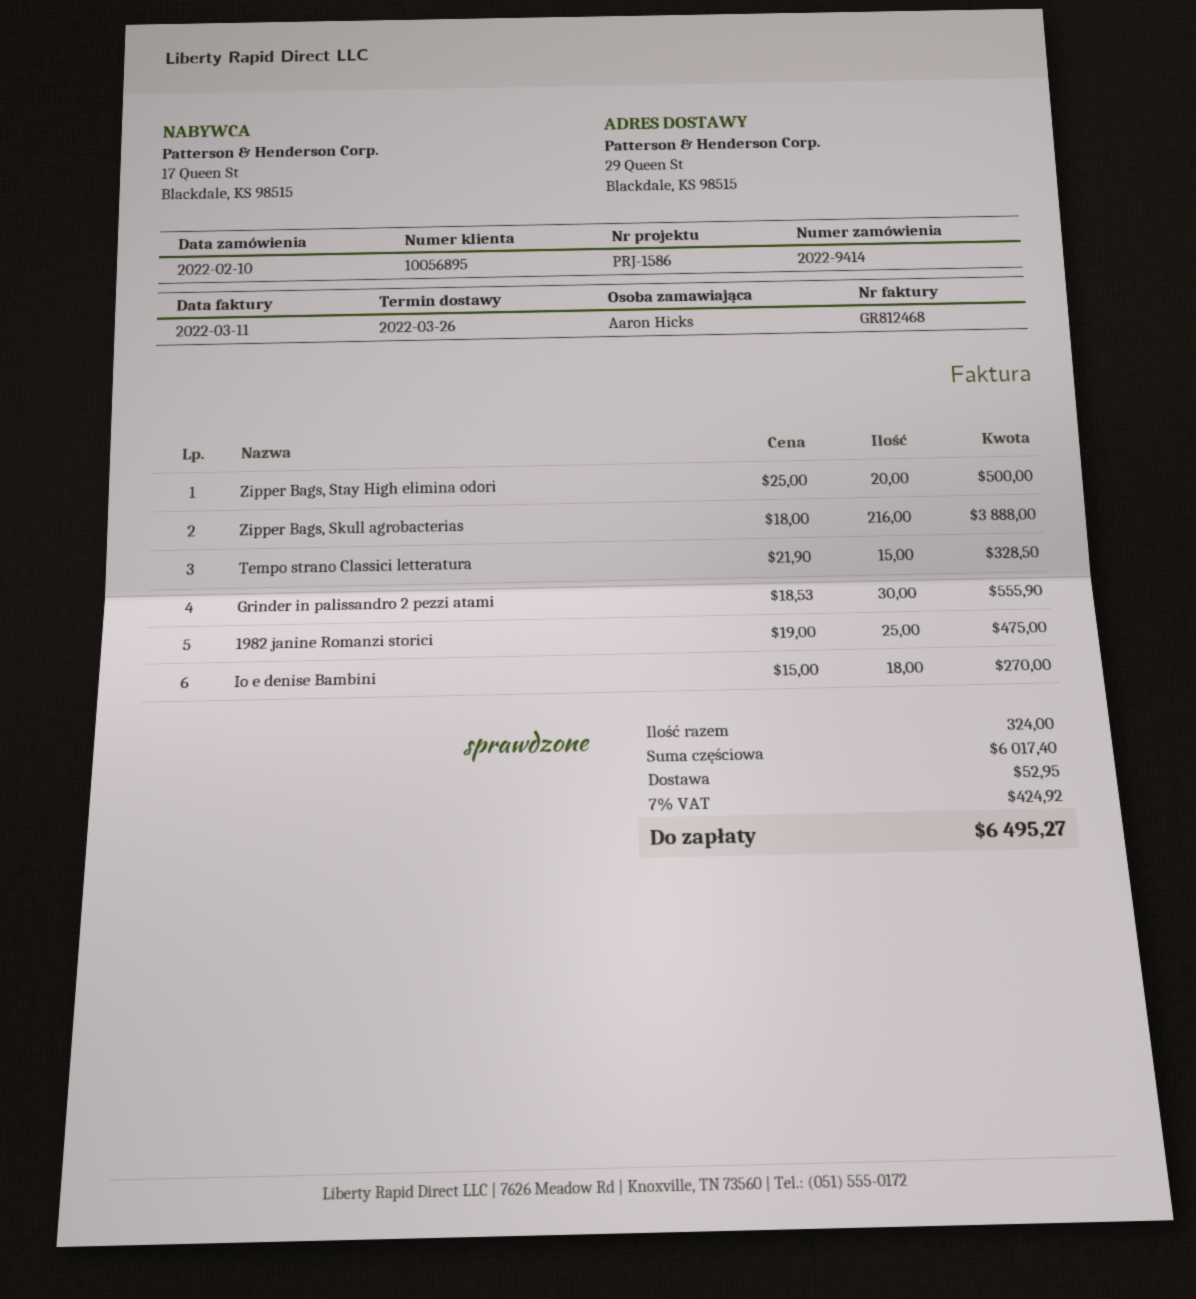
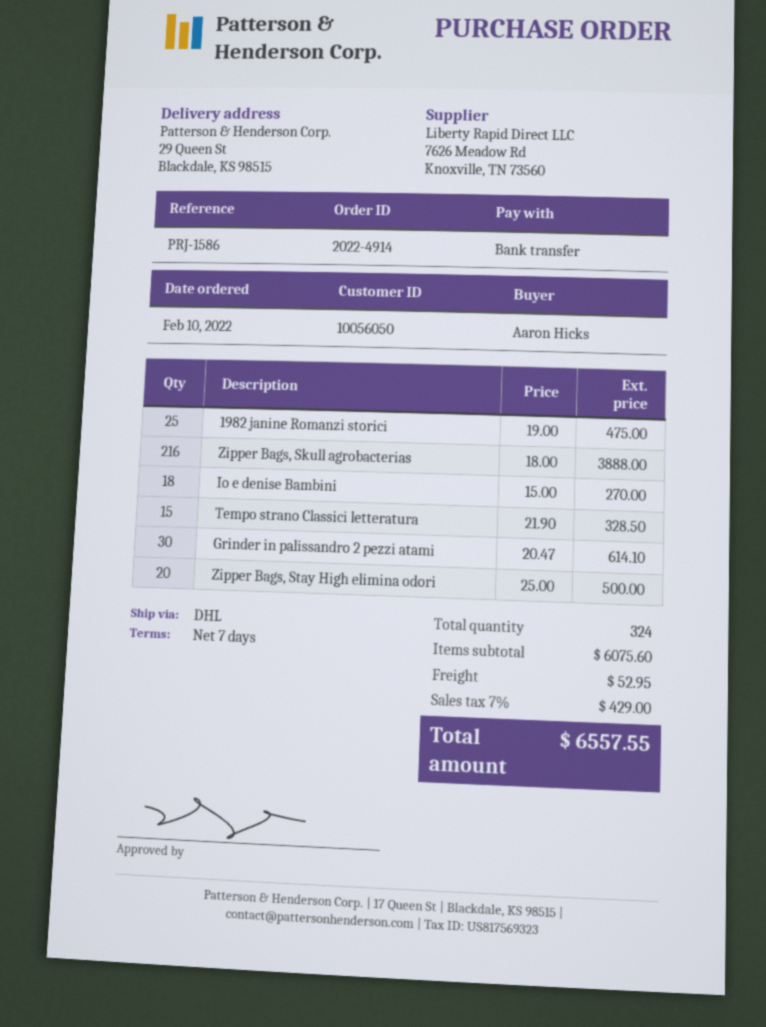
order number: 2022-9414 -> 2022-4914
customer number: 10056895 -> 10056050
Grinder in palissandro 2 pezzi atami: 30 x 18.53 = 555.90 -> 30 x 20.47 = 614.10
subtotal: 6017.40 -> 6075.60
tax: 7% = 424.92 -> 7% = 429.00
total: 6495.27 -> 6557.55

